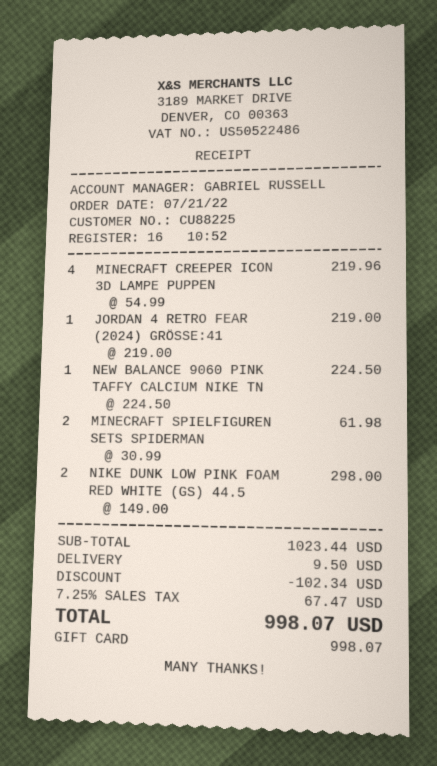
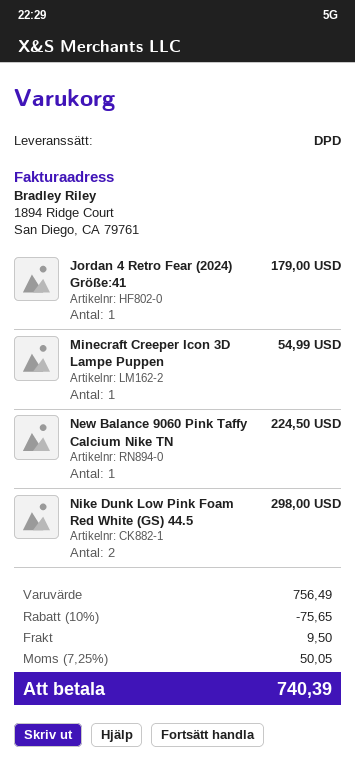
MINECRAFT CREEPER ICON 3D LAMPE PUPPEN: 4 for 219.96 -> 1 for 54.99
JORDAN 4 RETRO FEAR (2024) GRÖSSE:41: 1 for 219.00 -> 1 for 179.00
MINECRAFT SPIELFIGUREN SETS SPIDERMAN: 2 for 61.98 -> none
subtotal: 1023.44 -> 756.49
discount: 102.34 -> 75.65
tax: 7.25% = 67.47 -> 7.25% = 50.05
total: 998.07 -> 740.39

